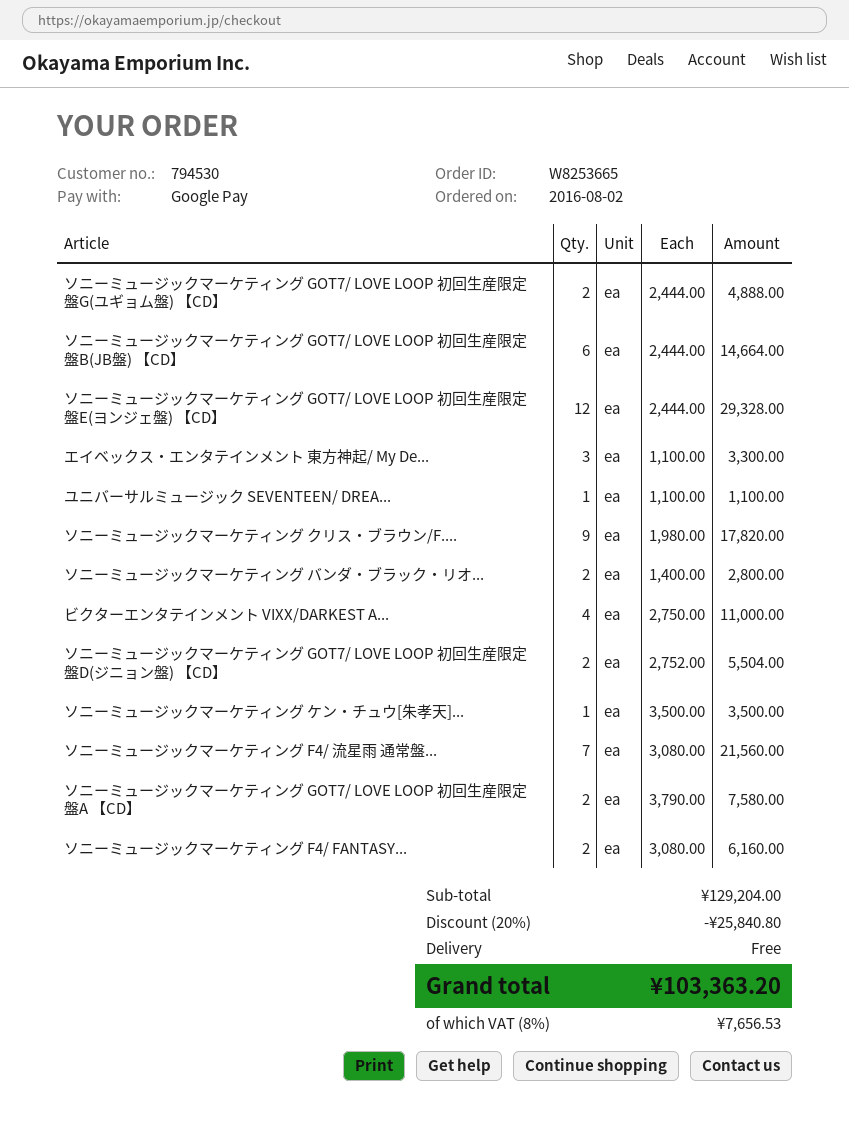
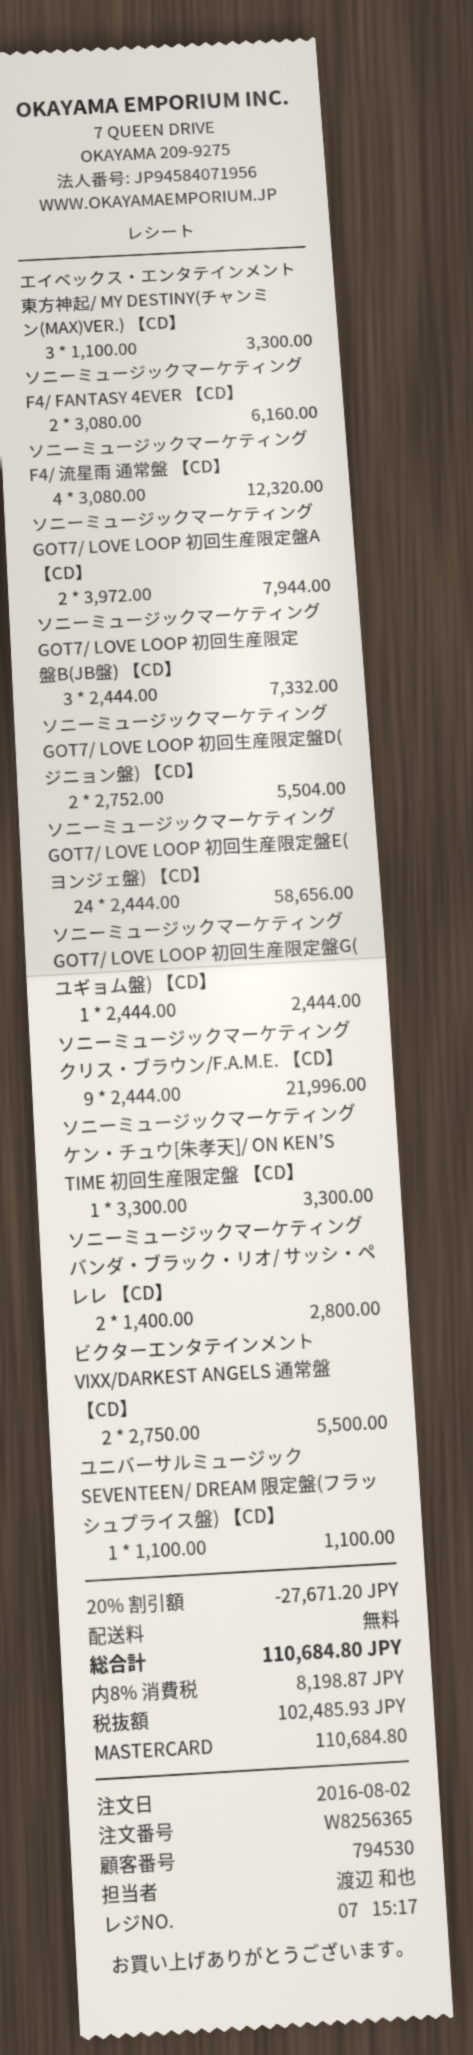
order number: W8253665 -> W8256365
payment method: Google Pay -> Mastercard
ソニーミュージックマーケティング GOT7/ LOVE LOOP 初回生産限定盤G(ユギョム盤) 【CD】: 2 x 2444.00 = 4888.00 -> 1 x 2444.00 = 2444.00
ソニーミュージックマーケティング GOT7/ LOVE LOOP 初回生産限定盤B(JB盤) 【CD】: 6 x 2444.00 = 14664.00 -> 3 x 2444.00 = 7332.00
ソニーミュージックマーケティング GOT7/ LOVE LOOP 初回生産限定盤E(ヨンジェ盤) 【CD】: 12 x 2444.00 = 29328.00 -> 24 x 2444.00 = 58656.00
ソニーミュージックマーケティング クリス・ブラウン/F....: 9 x 1980.00 = 17820.00 -> 9 x 2444.00 = 21996.00
ビクターエンタテインメント VIXX/DARKEST A...: 4 x 2750.00 = 11000.00 -> 2 x 2750.00 = 5500.00
ソニーミュージックマーケティング ケン・チュウ[朱孝天]...: 1 x 3500.00 = 3500.00 -> 1 x 3300.00 = 3300.00
ソニーミュージックマーケティング F4/ 流星雨 通常盤...: 7 x 3080.00 = 21560.00 -> 4 x 3080.00 = 12320.00
ソニーミュージックマーケティング GOT7/ LOVE LOOP 初回生産限定盤A 【CD】: 2 x 3790.00 = 7580.00 -> 2 x 3972.00 = 7944.00
discount: 20% = 25840.80 -> 20% = 27671.20
tax: 8% = 7656.53 -> 8% = 8198.87
total: 103363.20 -> 110684.80

